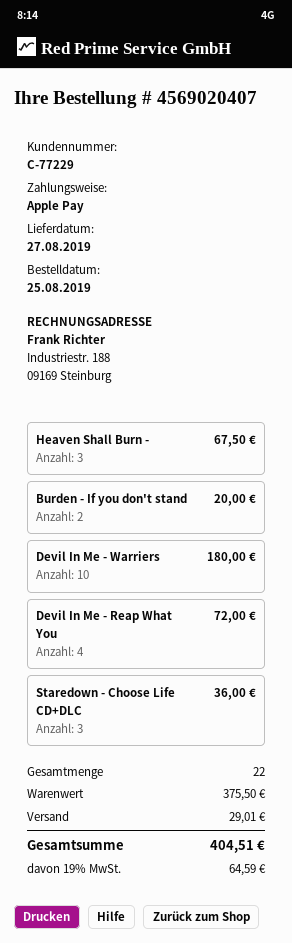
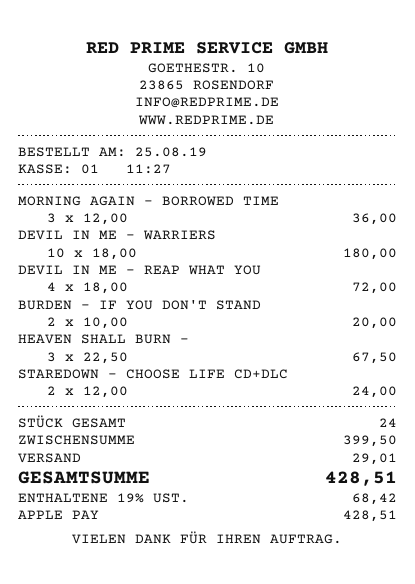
Staredown - Choose Life CD+DLC: 3 for 36.00 -> 2 for 24.00
MORNING AGAIN - BORROWED TIME: none -> 3 for 36.00
total quantity: 22 -> 24
subtotal: 375.50 -> 399.50
tax: 19% = 64.59 -> 19% = 68.42
total: 404.51 -> 428.51

